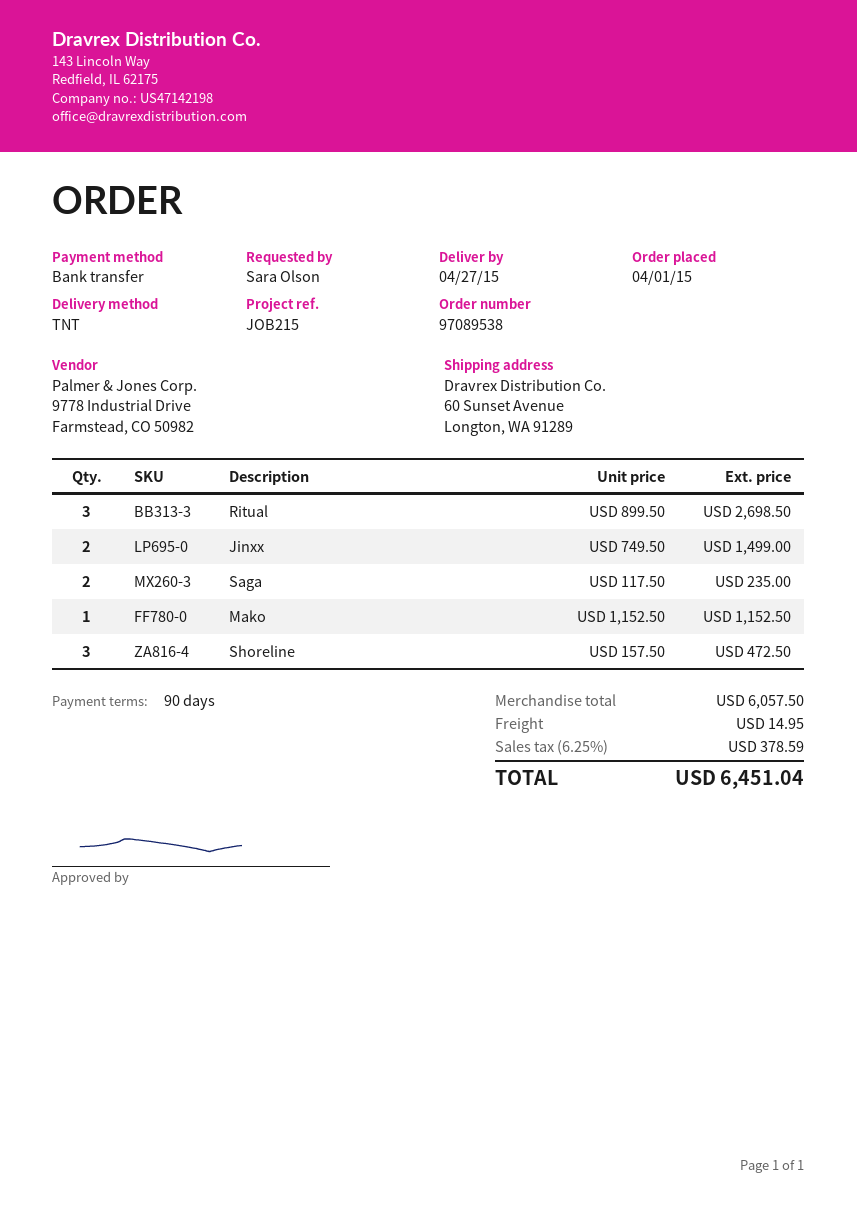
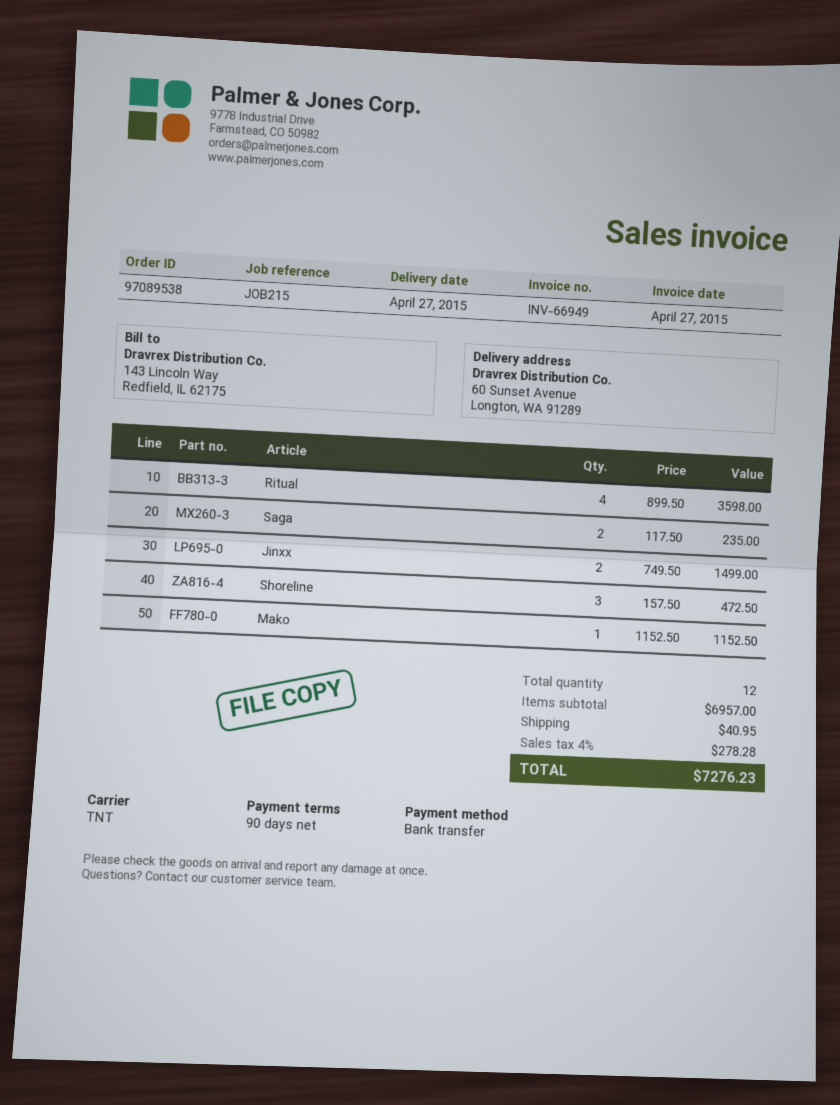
Ritual: 3 x 899.50 = 2698.50 -> 4 x 899.50 = 3598.00
subtotal: 6057.50 -> 6957.00
shipping: 14.95 -> 40.95
tax: 6.25% = 378.59 -> 4% = 278.28
total: 6451.04 -> 7276.23

